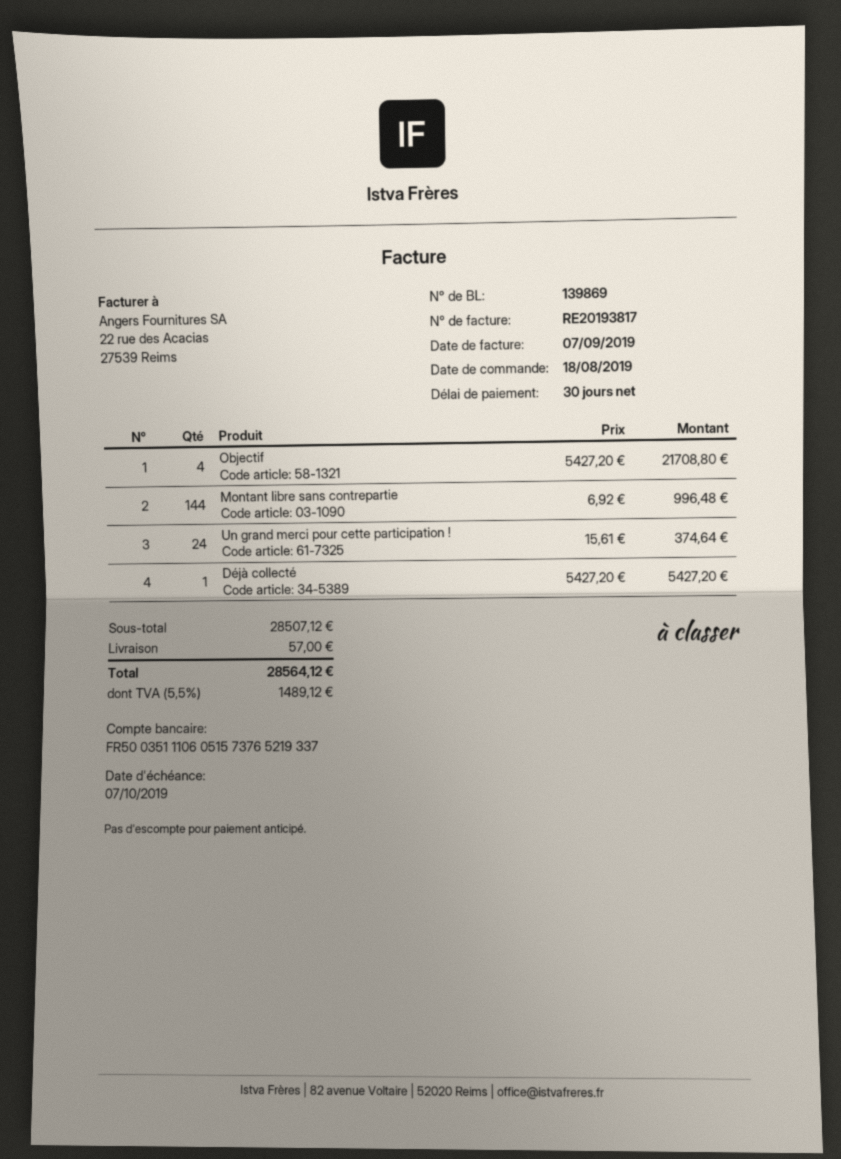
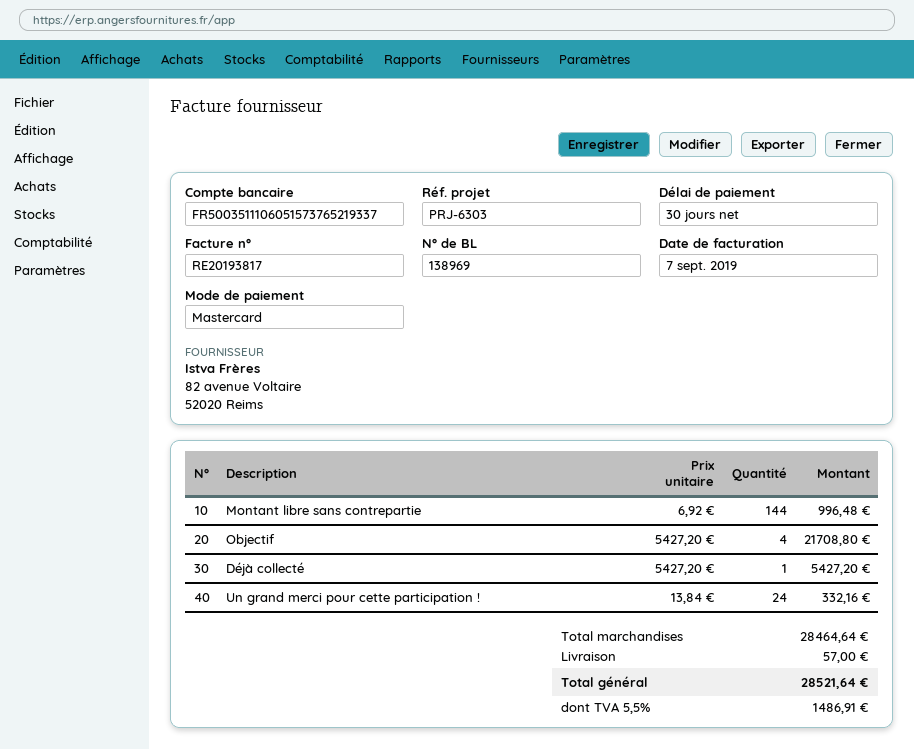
delivery note number: 139869 -> 138969
Un grand merci pour cette participation !: 24 x 15.61 = 374.64 -> 24 x 13.84 = 332.16
subtotal: 28507.12 -> 28464.64
tax: 5.5% = 1489.12 -> 5.5% = 1486.91
total: 28564.12 -> 28521.64

